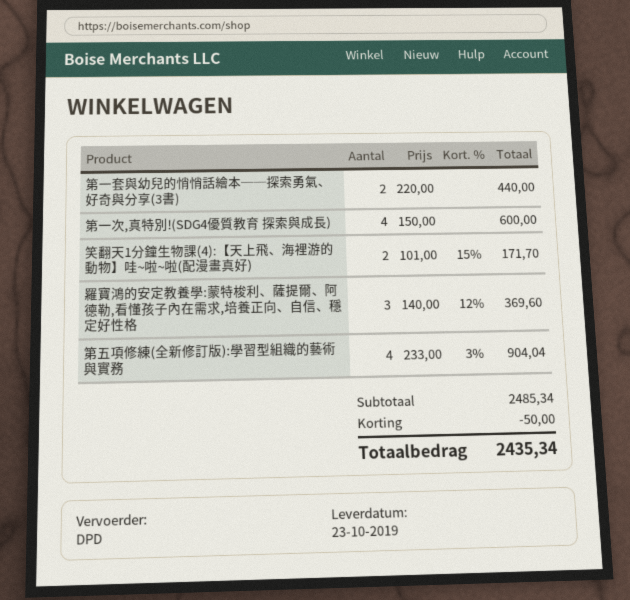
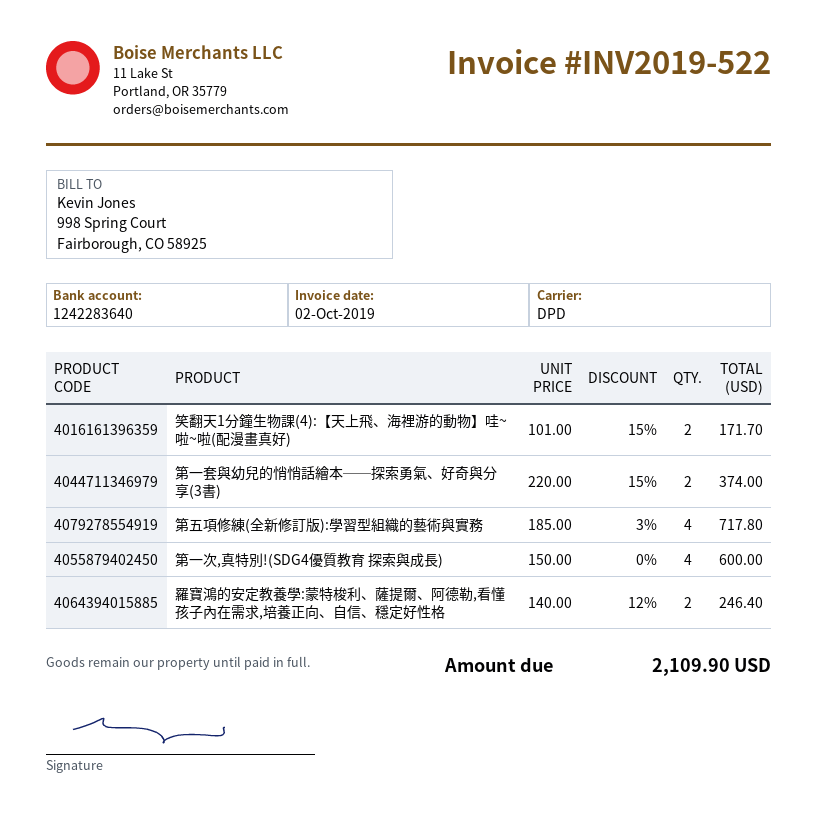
第一套與幼兒的悄悄話繪本──探索勇氣、好奇與分享(3書): 2 x 220.00 = 440.00 -> 2 x 220.00 - 15% = 374.00
羅寶鴻的安定教養學:蒙特梭利、薩提爾、阿德勒,看懂孩子內在需求,培養正向、自信、穩定好性格: 3 x 140.00 - 12% = 369.60 -> 2 x 140.00 - 12% = 246.40
第五項修練(全新修訂版):學習型組織的藝術與實務: 4 x 233.00 - 3% = 904.04 -> 4 x 185.00 - 3% = 717.80
discount: 50.00 -> none
total: 2435.34 -> 2109.90

